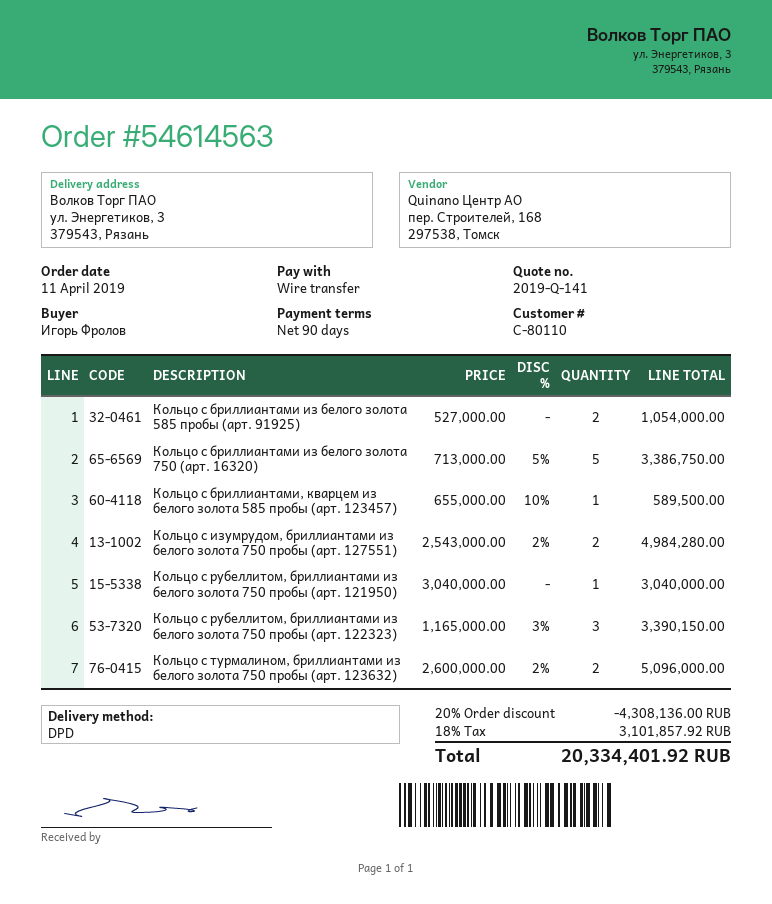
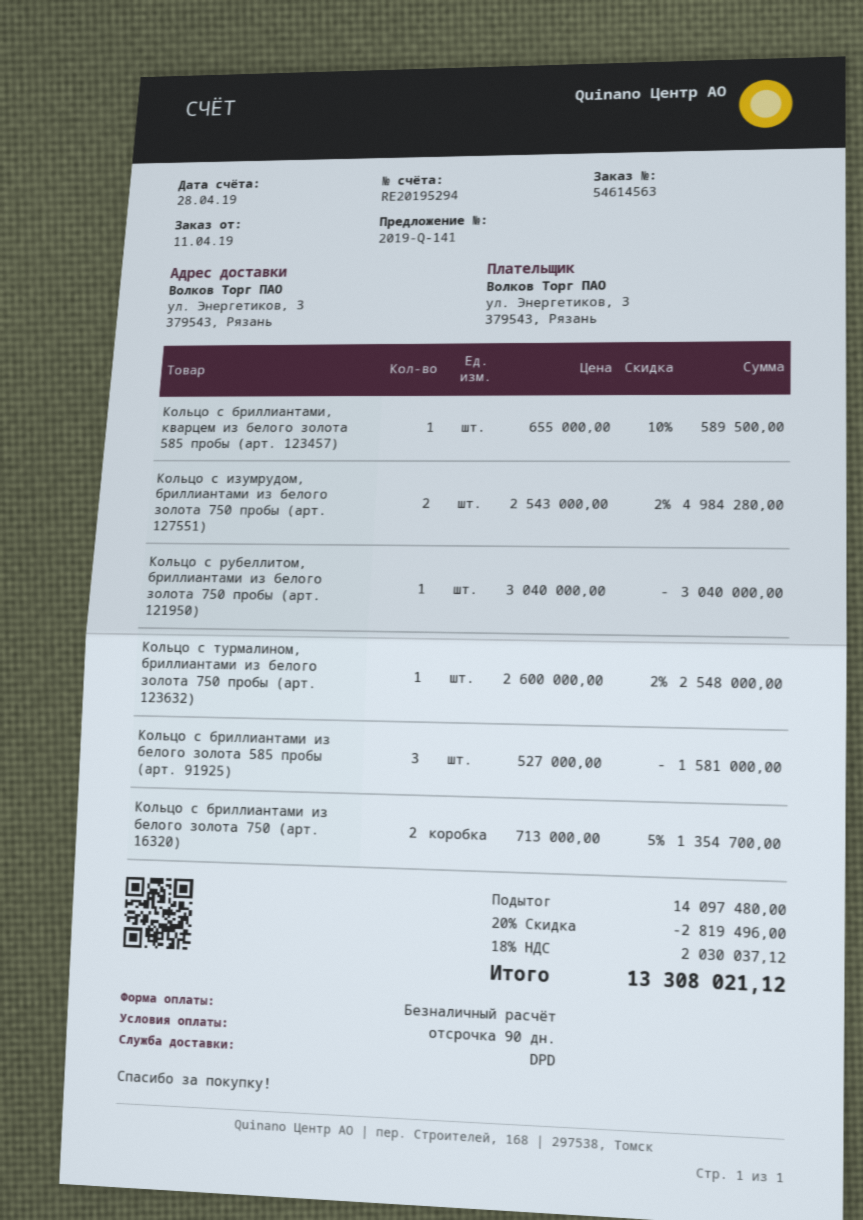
Кольцо с бриллиантами из белого золота 585 пробы (арт. 91925): 2 x 527000.00 = 1054000.00 -> 3 x 527000.00 = 1581000.00
Кольцо с бриллиантами из белого золота 750 (арт. 16320): 5 x 713000.00 - 5% = 3386750.00 -> 2 x 713000.00 - 5% = 1354700.00
Кольцо с рубеллитом, бриллиантами из белого золота 750 пробы (арт. 122323): 3 x 1165000.00 - 3% = 3390150.00 -> none
Кольцо с турмалином, бриллиантами из белого золота 750 пробы (арт. 123632): 2 x 2600000.00 - 2% = 5096000.00 -> 1 x 2600000.00 - 2% = 2548000.00
discount: 20% = 4308136.00 -> 20% = 2819496.00
tax: 18% = 3101857.92 -> 18% = 2030037.12
total: 20334401.92 -> 13308021.12

